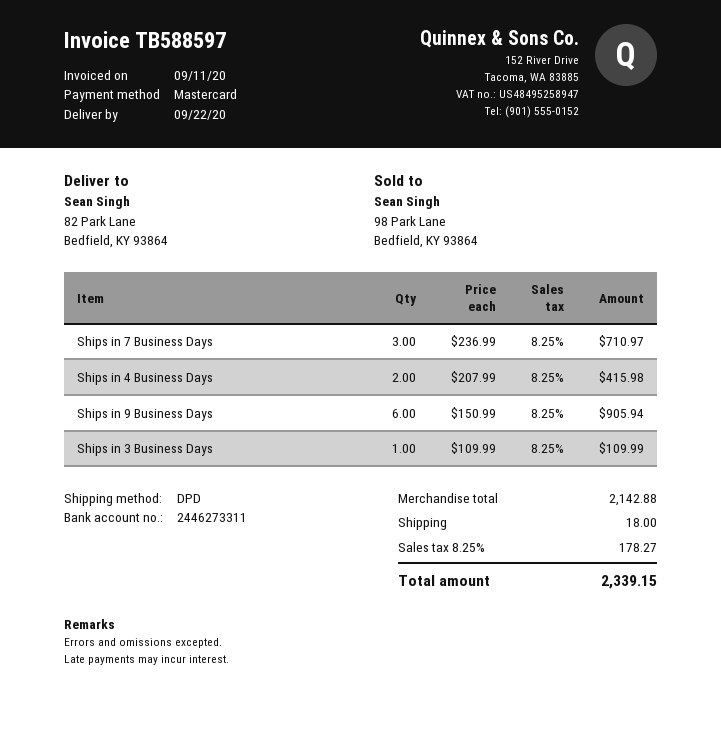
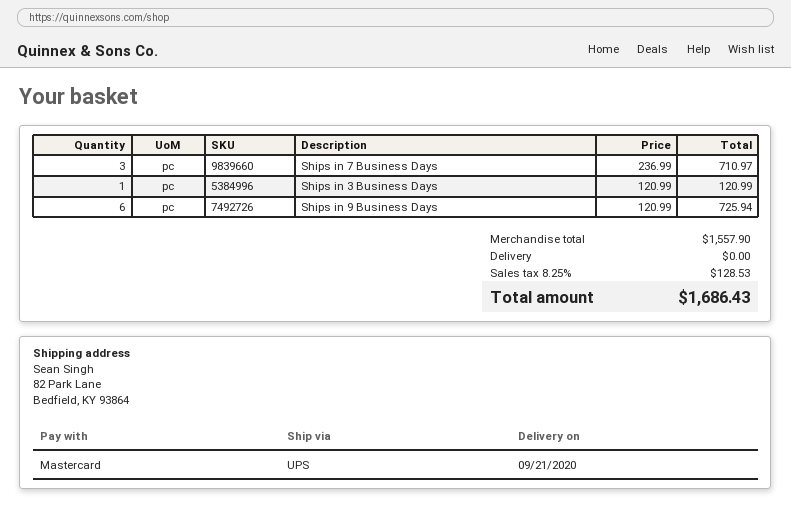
delivery date: 2020-09-22 -> 2020-09-21
shipping method: DPD -> UPS
Ships in 4 Business Days: 2 x 207.99 = 415.98 -> none
Ships in 9 Business Days: 6 x 150.99 = 905.94 -> 6 x 120.99 = 725.94
Ships in 3 Business Days: 1 x 109.99 = 109.99 -> 1 x 120.99 = 120.99
subtotal: 2142.88 -> 1557.90
shipping: 18.00 -> 0.00
tax: 8.25% = 178.27 -> 8.25% = 128.53
total: 2339.15 -> 1686.43

